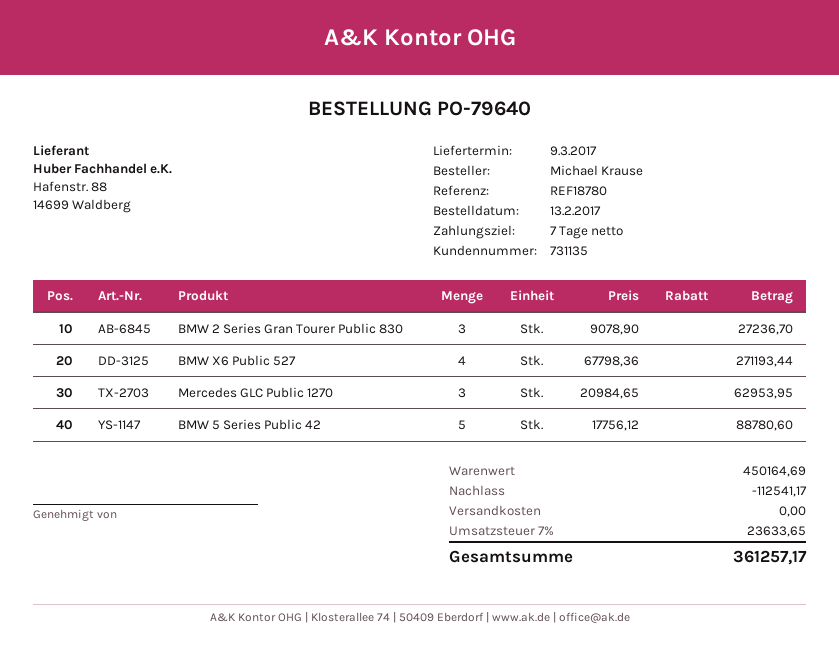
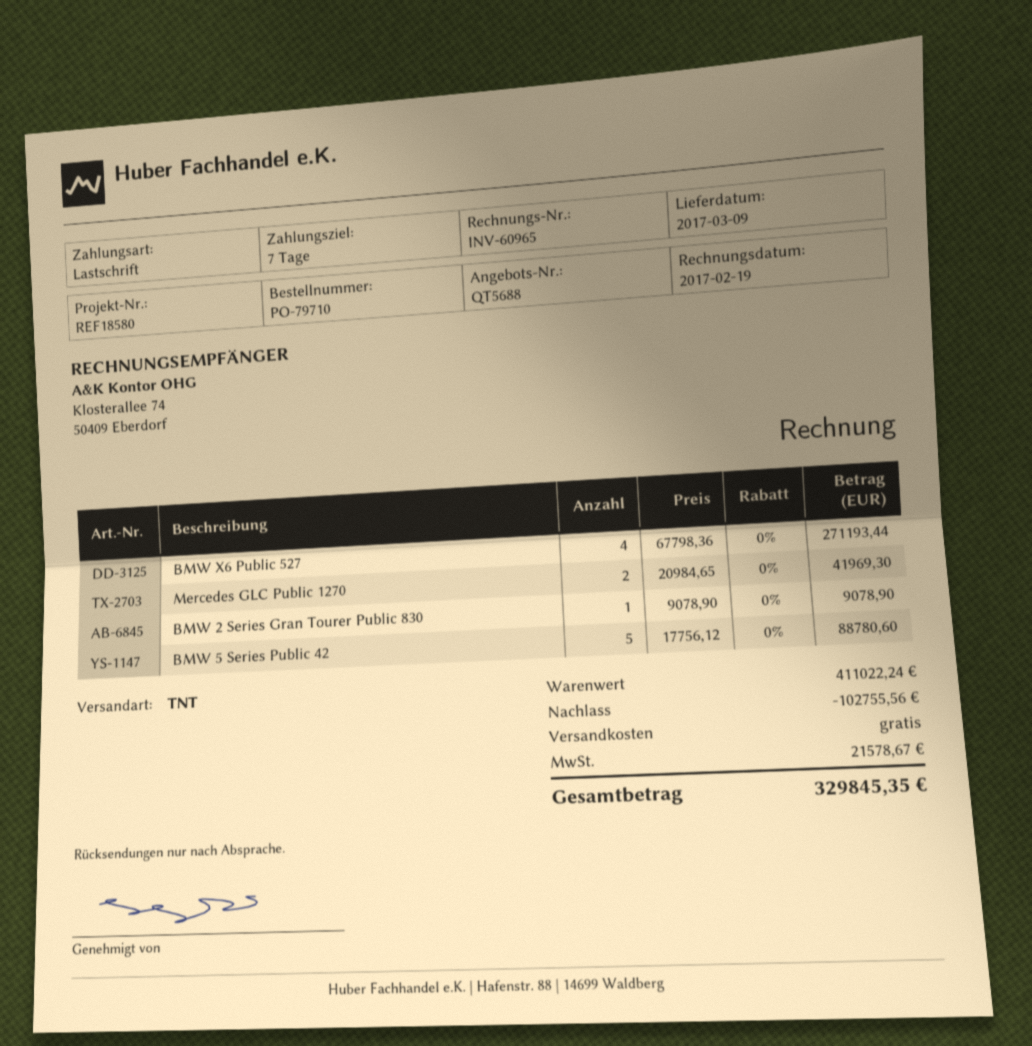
order number: PO-79640 -> PO-79710
reference: REF18780 -> REF18580
BMW 2 Series Gran Tourer Public 830: 3 x 9078.90 = 27236.70 -> 1 x 9078.90 = 9078.90
Mercedes GLC Public 1270: 3 x 20984.65 = 62953.95 -> 2 x 20984.65 = 41969.30
subtotal: 450164.69 -> 411022.24
discount: 112541.17 -> 102755.56
tax: 23633.65 -> 21578.67
total: 361257.17 -> 329845.35

